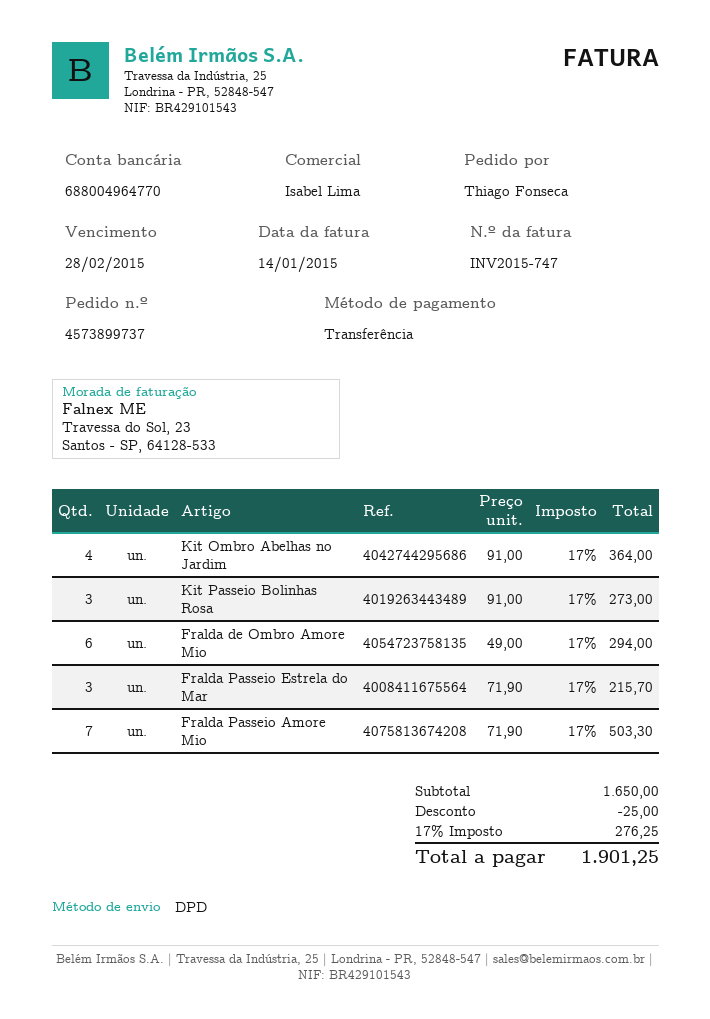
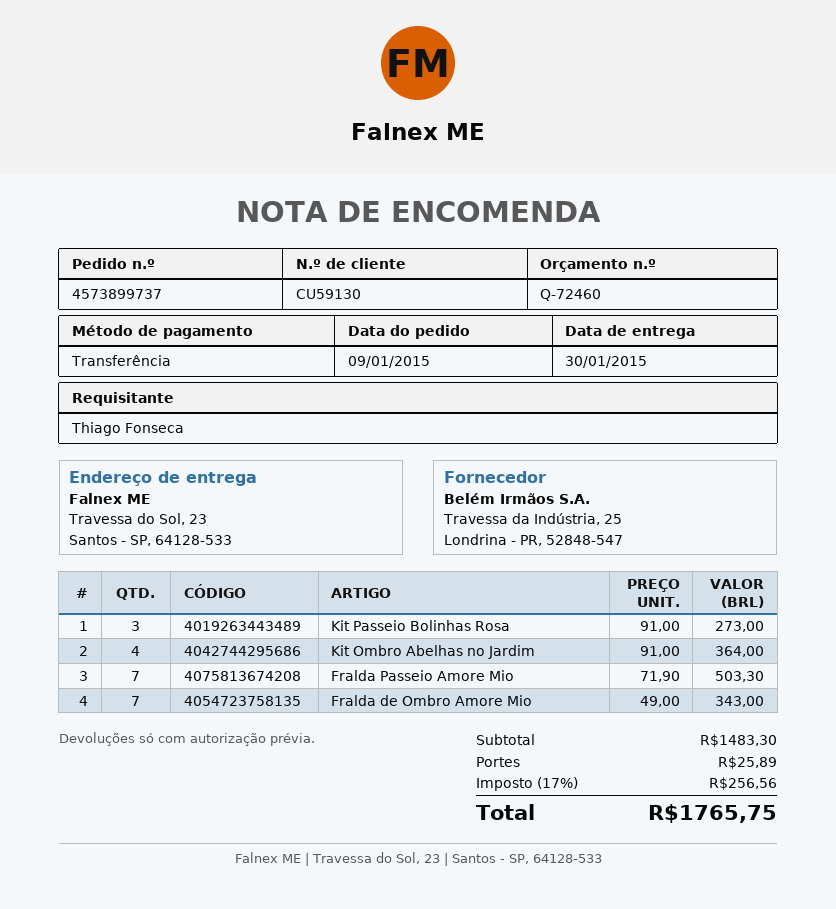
Fralda de Ombro Amore Mio: 6 x 49.00 = 294.00 -> 7 x 49.00 = 343.00
Fralda Passeio Estrela do Mar: 3 x 71.90 = 215.70 -> none
subtotal: 1650.00 -> 1483.30
discount: 25.00 -> none
shipping: none -> 25.89
tax: 17% = 276.25 -> 17% = 256.56
total: 1901.25 -> 1765.75

